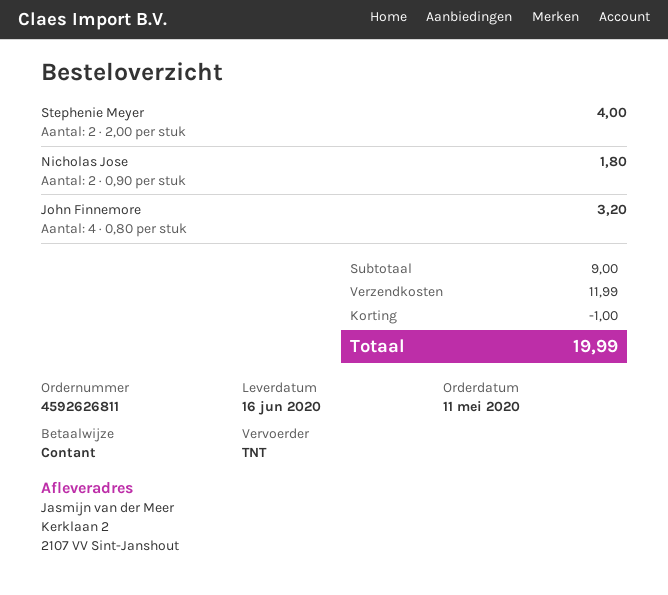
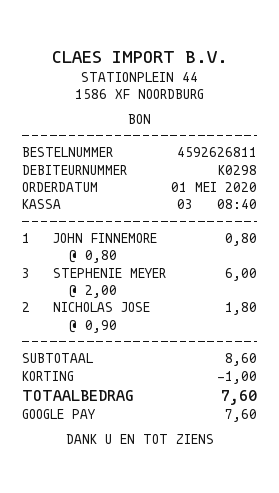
order date: 2020-05-11 -> 2020-05-01
payment method: cash -> Google Pay
Stephenie Meyer: 2 x 2.00 = 4.00 -> 3 x 2.00 = 6.00
John Finnemore: 4 x 0.80 = 3.20 -> 1 x 0.80 = 0.80
subtotal: 9.00 -> 8.60
shipping: 11.99 -> none
total: 19.99 -> 7.60

